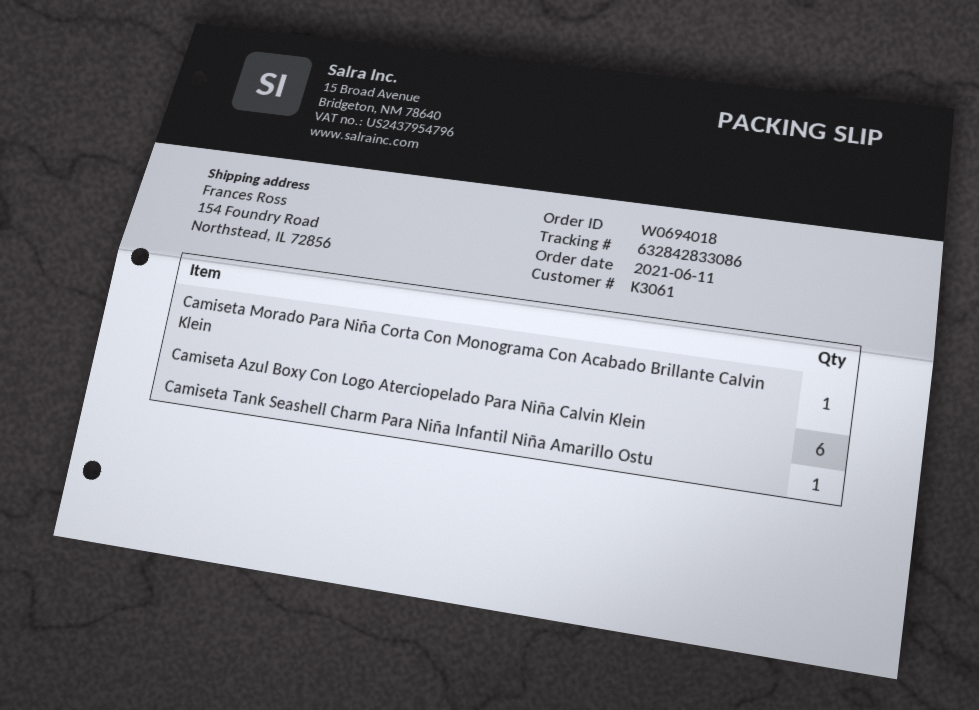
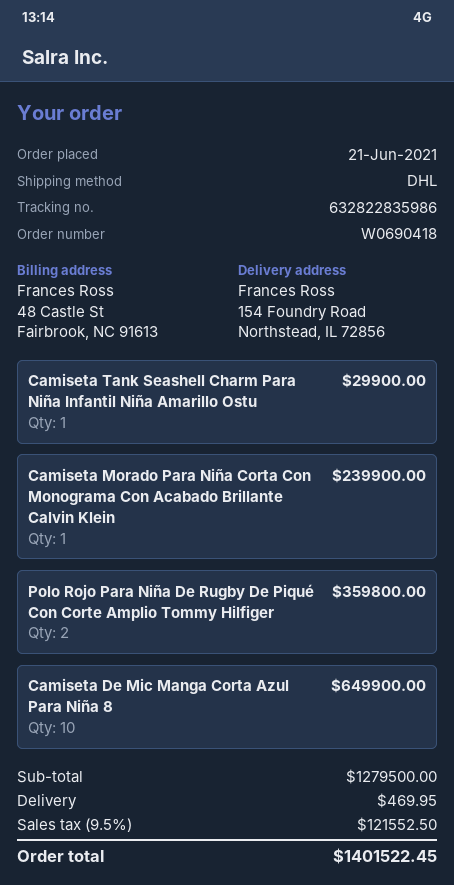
order number: W0694018 -> W0690418
order date: 2021-06-11 -> 2021-06-21
tracking number: 632842833086 -> 632822835986
Camiseta Azul Boxy Con Logo Aterciopelado Para Niña Calvin Klein: 6 -> none
Polo Rojo Para Niña De Rugby De Piqué Con Corte Amplio Tommy Hilfiger: none -> 2
Camiseta De Mic Manga Corta Azul Para Niña 8: none -> 10

